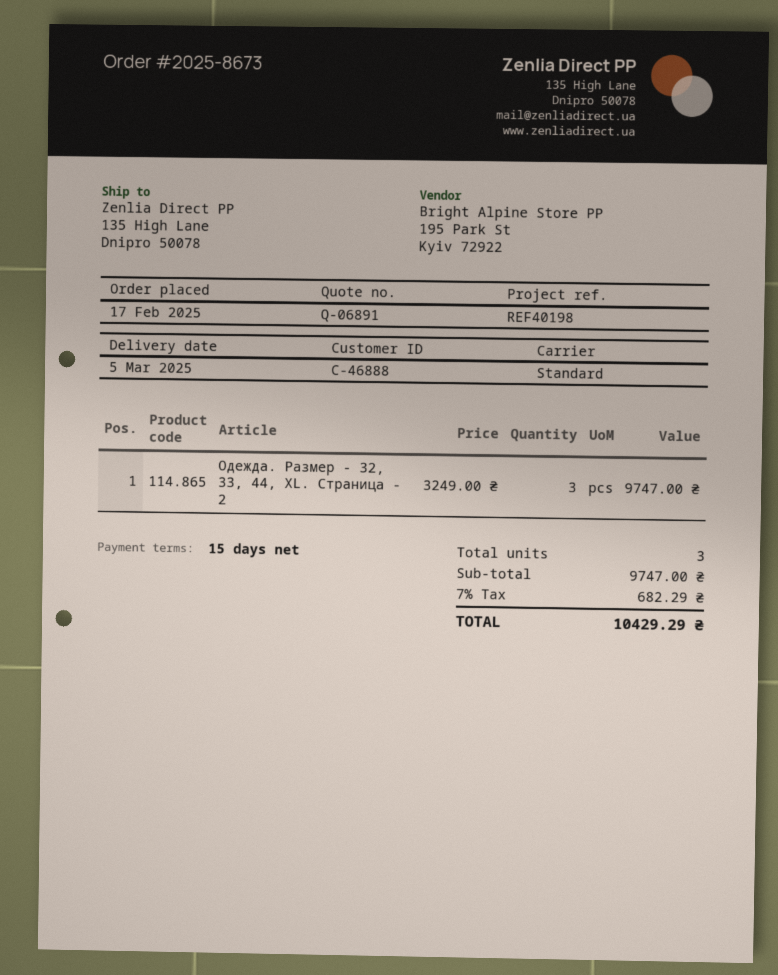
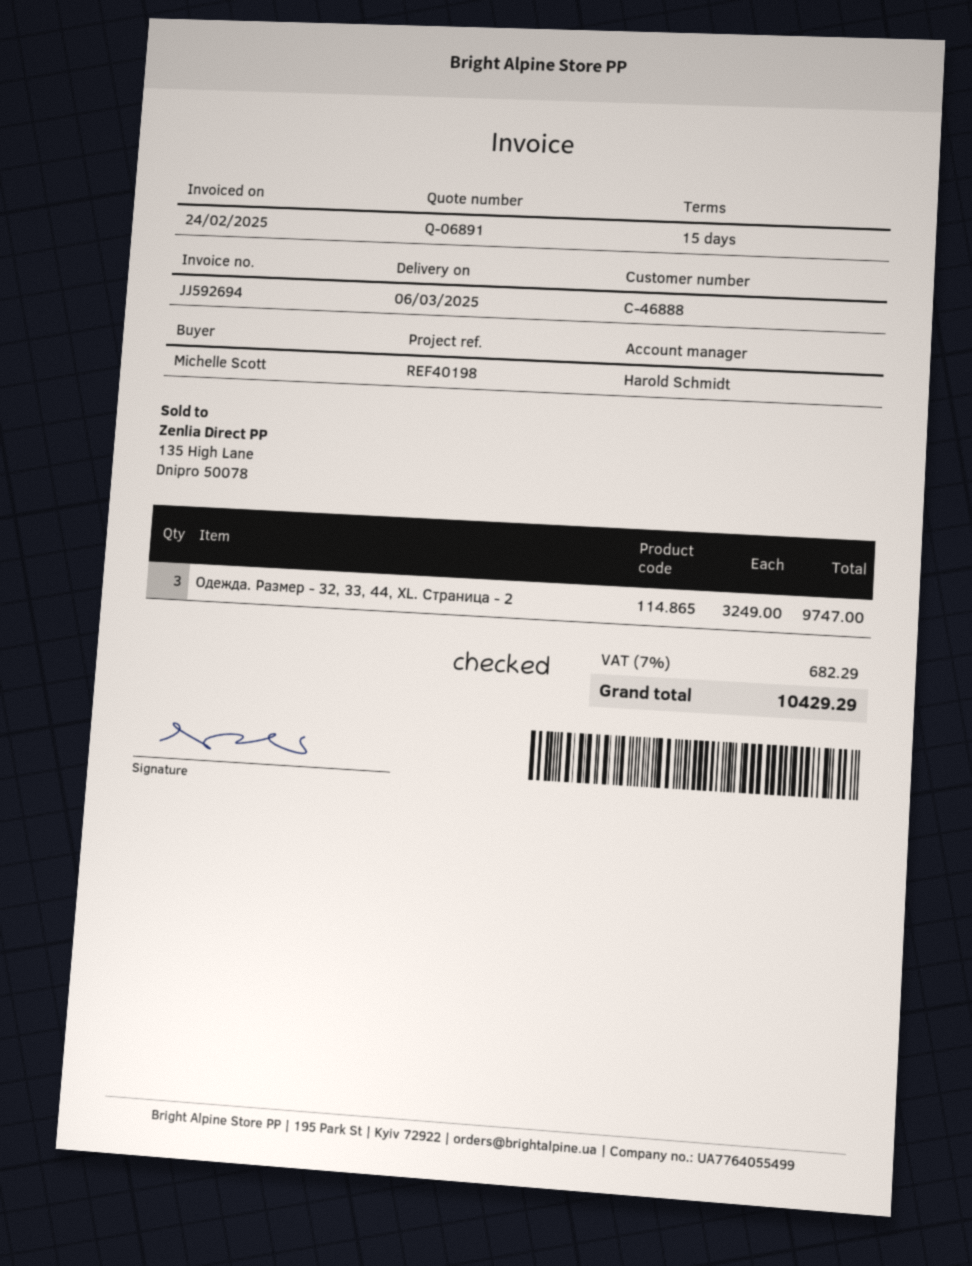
delivery date: 2025-03-05 -> 2025-03-06

